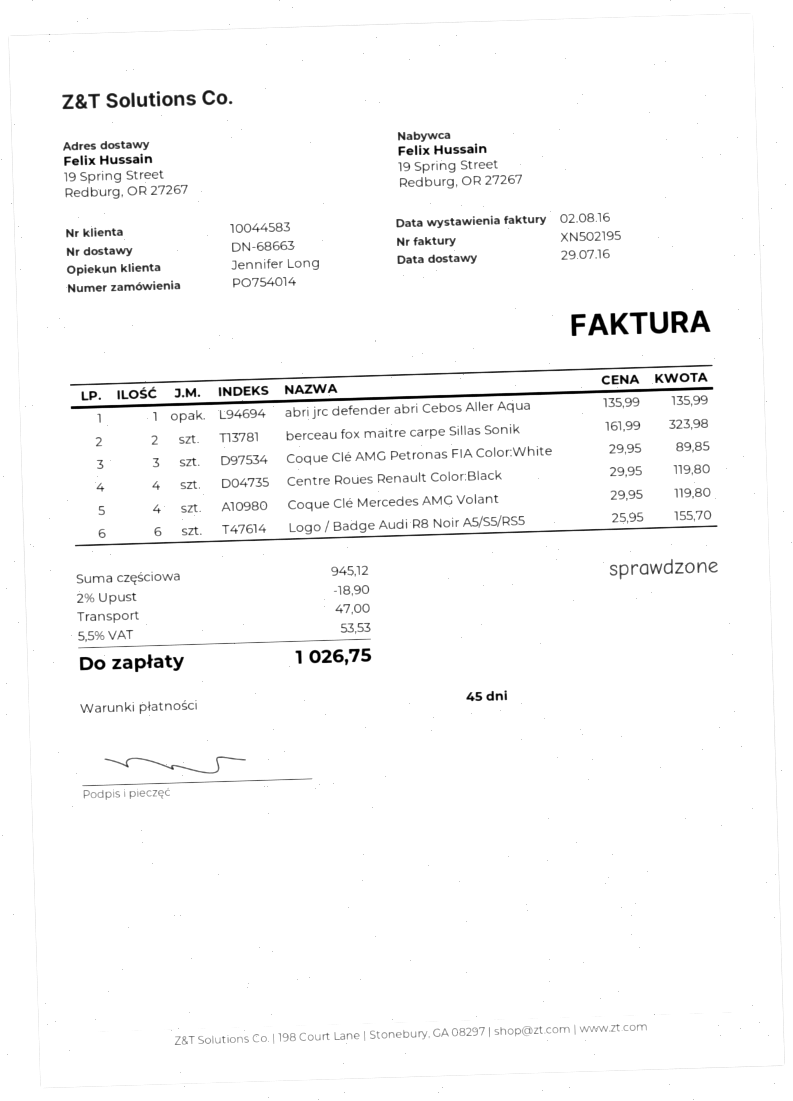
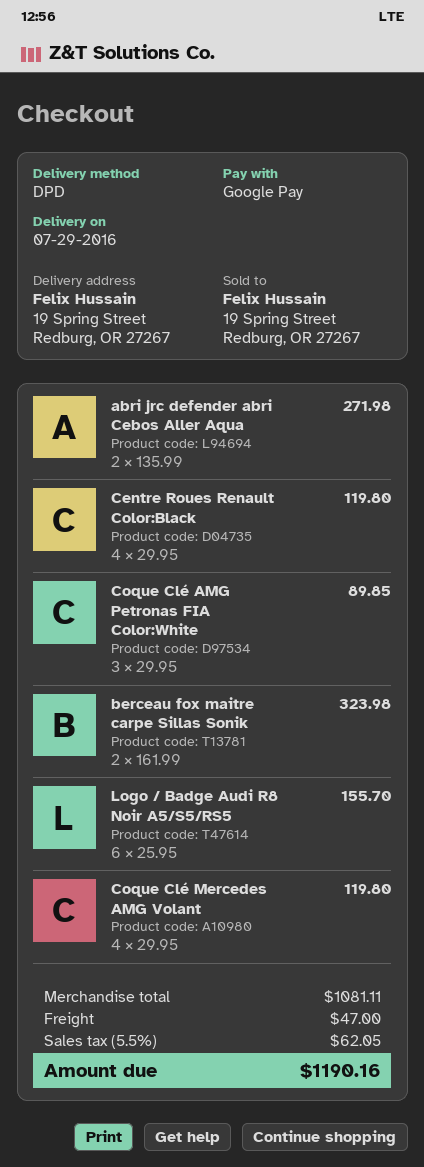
abri jrc defender abri Cebos Aller Aqua: 1 x 135.99 = 135.99 -> 2 x 135.99 = 271.98
subtotal: 945.12 -> 1081.11
discount: 2% = 18.90 -> none
tax: 5.5% = 53.53 -> 5.5% = 62.05
total: 1026.75 -> 1190.16

